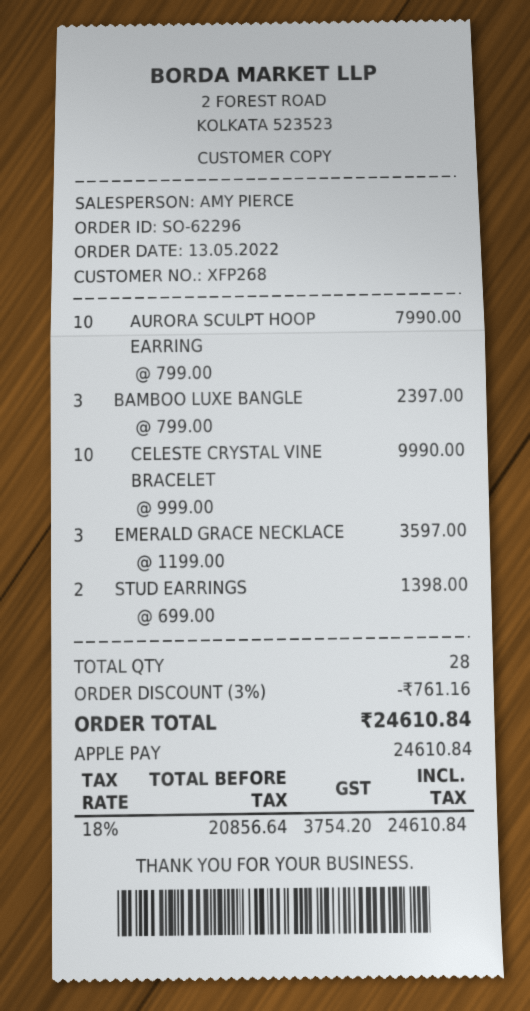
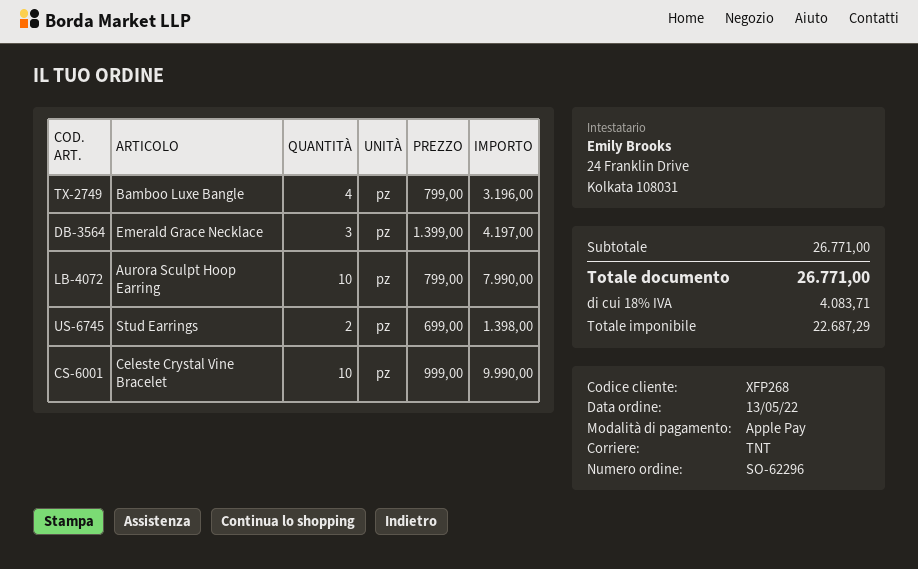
BAMBOO LUXE BANGLE: 3 x 799.00 = 2397.00 -> 4 x 799.00 = 3196.00
EMERALD GRACE NECKLACE: 3 x 1199.00 = 3597.00 -> 3 x 1399.00 = 4197.00
discount: 3% = 761.16 -> none
net: 20856.64 -> 22687.29
tax: 18% = 3754.20 -> 18% = 4083.71
total: 24610.84 -> 26771.00

